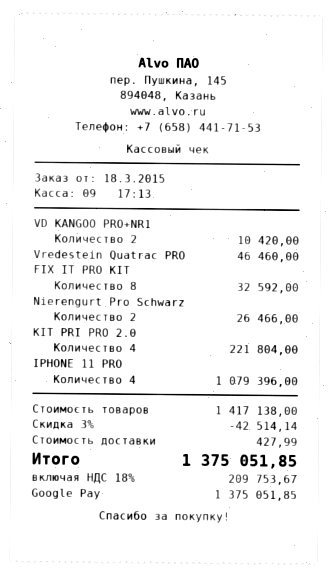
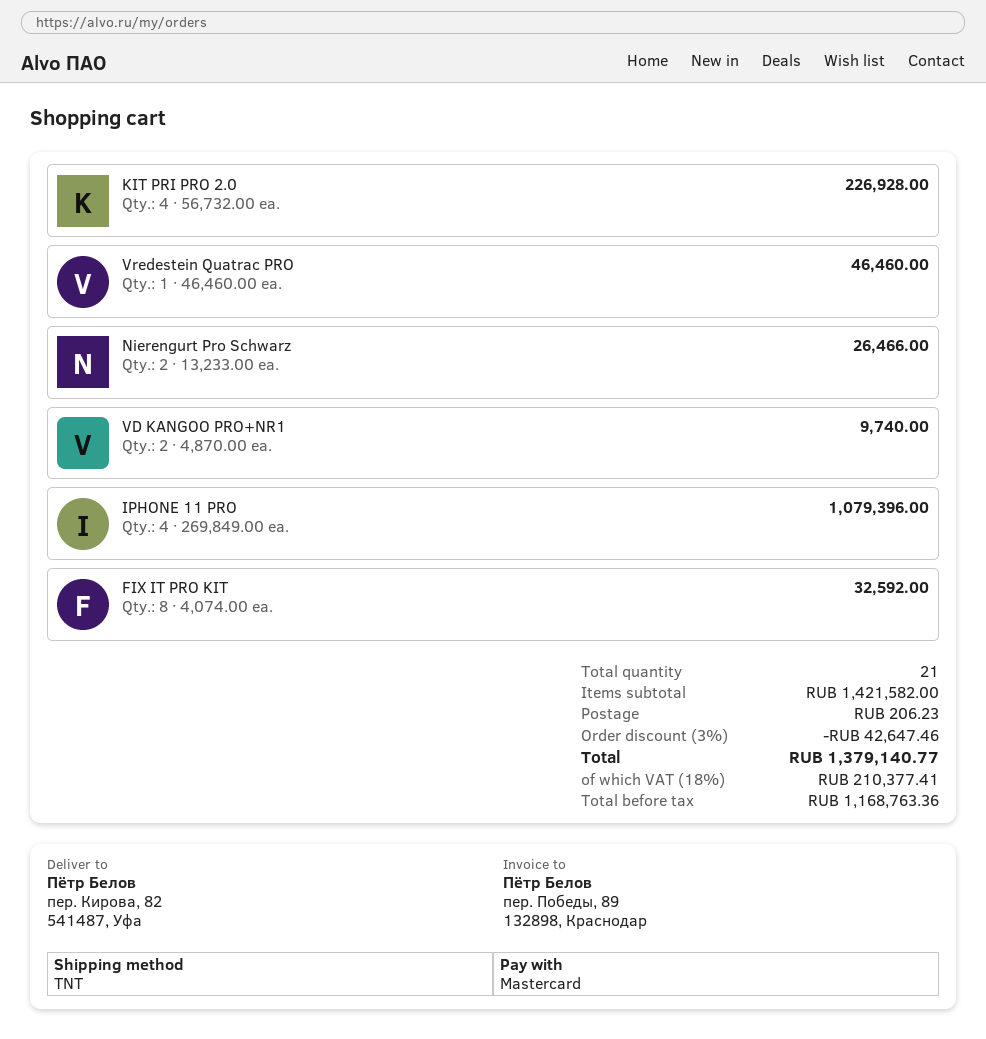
payment method: Google Pay -> Mastercard
VD KANGOO PRO+NR1: 2 for 10420.00 -> 2 for 9740.00
KIT PRI PRO 2.0: 4 for 221804.00 -> 4 for 226928.00
subtotal: 1417138.00 -> 1421582.00
discount: 3% = 42514.14 -> 3% = 42647.46
shipping: 427.99 -> 206.23
tax: 18% = 209753.67 -> 18% = 210377.41
total: 1375051.85 -> 1379140.77

